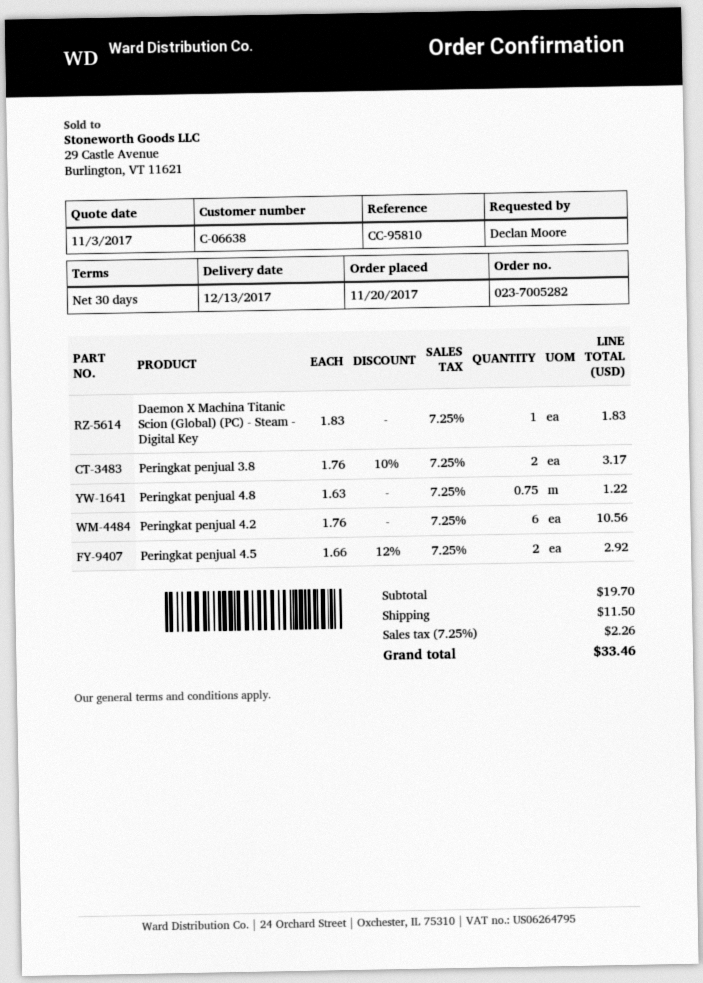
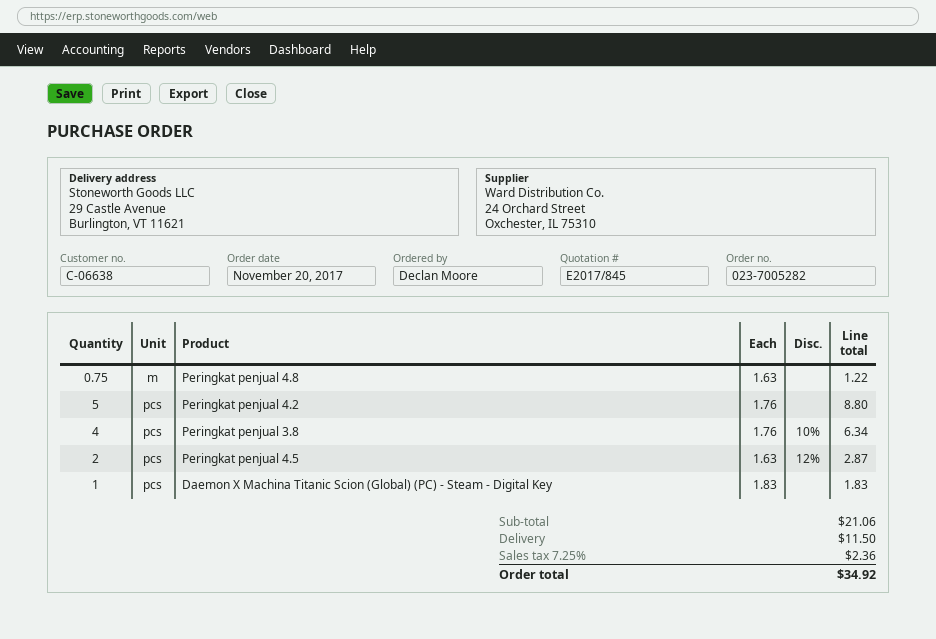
Peringkat penjual 3.8: 2 x 1.76 - 10% = 3.17 -> 4 x 1.76 - 10% = 6.34
Peringkat penjual 4.2: 6 x 1.76 = 10.56 -> 5 x 1.76 = 8.80
Peringkat penjual 4.5: 2 x 1.66 - 12% = 2.92 -> 2 x 1.63 - 12% = 2.87
subtotal: 19.70 -> 21.06
tax: 7.25% = 2.26 -> 7.25% = 2.36
total: 33.46 -> 34.92

